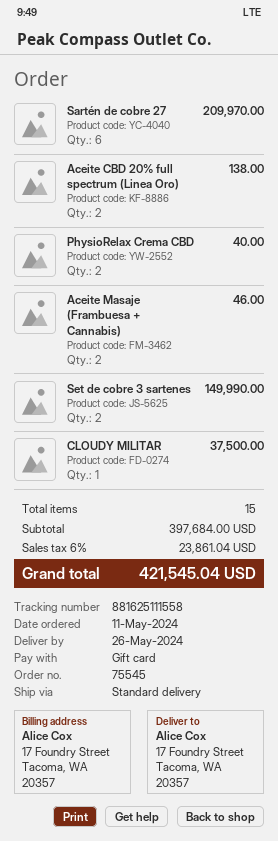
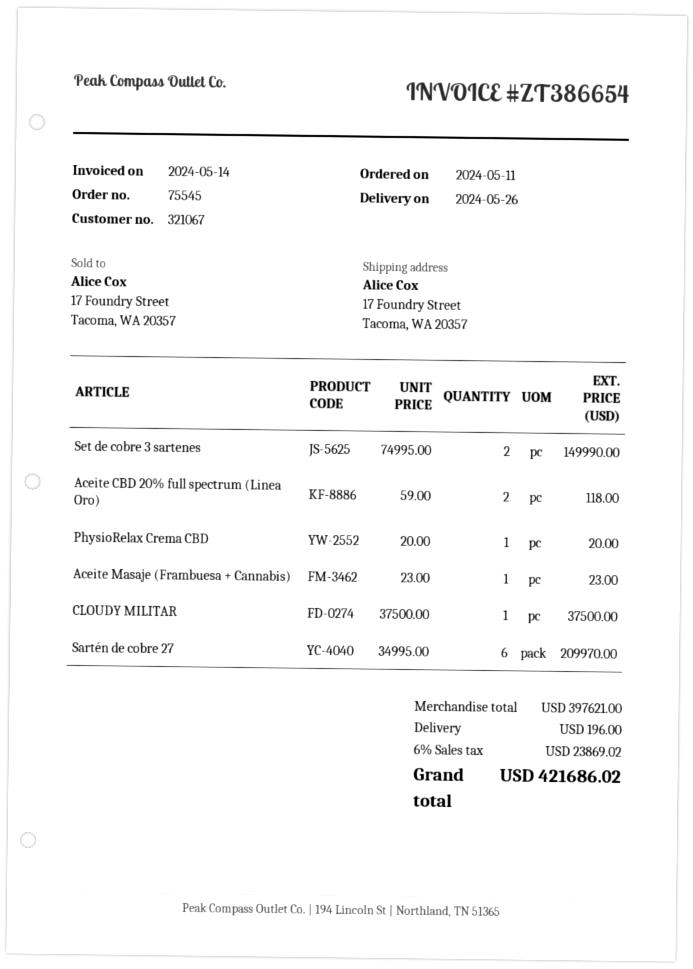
Aceite CBD 20% full spectrum (Linea Oro): 2 for 138.00 -> 2 for 118.00
PhysioRelax Crema CBD: 2 for 40.00 -> 1 for 20.00
Aceite Masaje (Frambuesa + Cannabis): 2 for 46.00 -> 1 for 23.00
subtotal: 397684.00 -> 397621.00
shipping: none -> 196.00
tax: 6% = 23861.04 -> 6% = 23869.02
total: 421545.04 -> 421686.02

